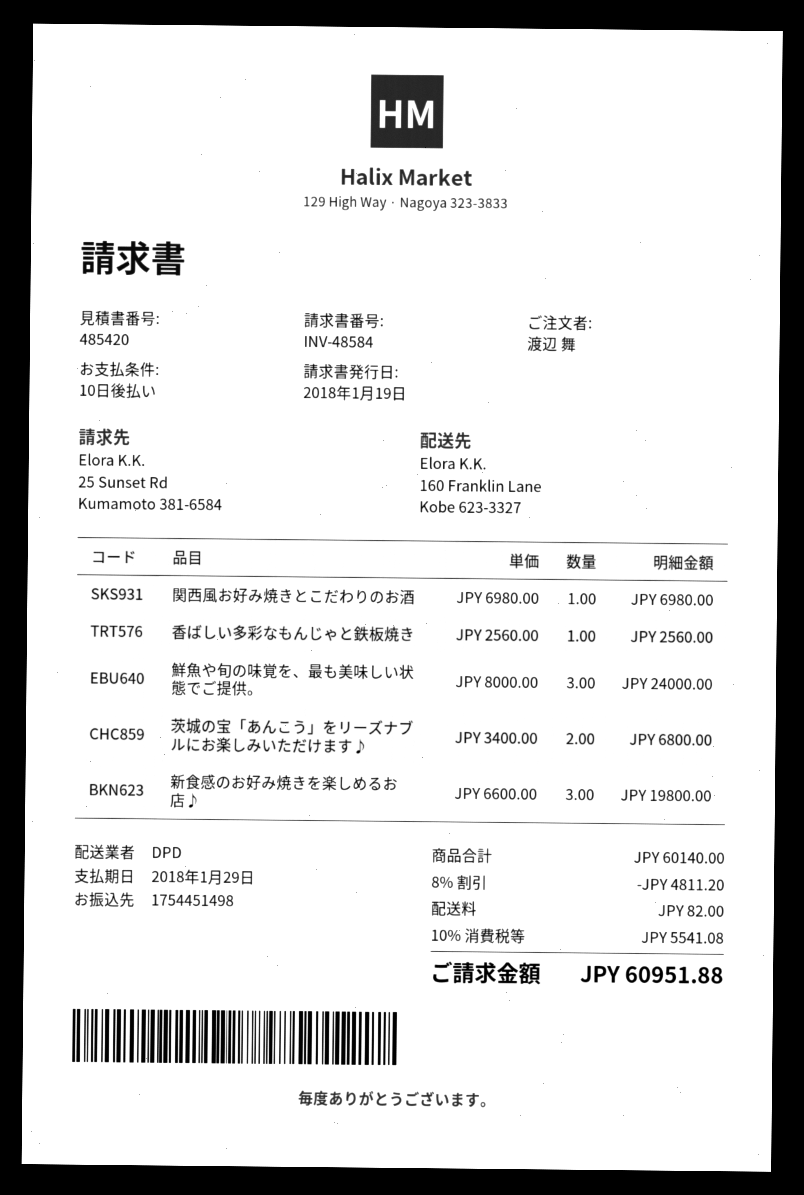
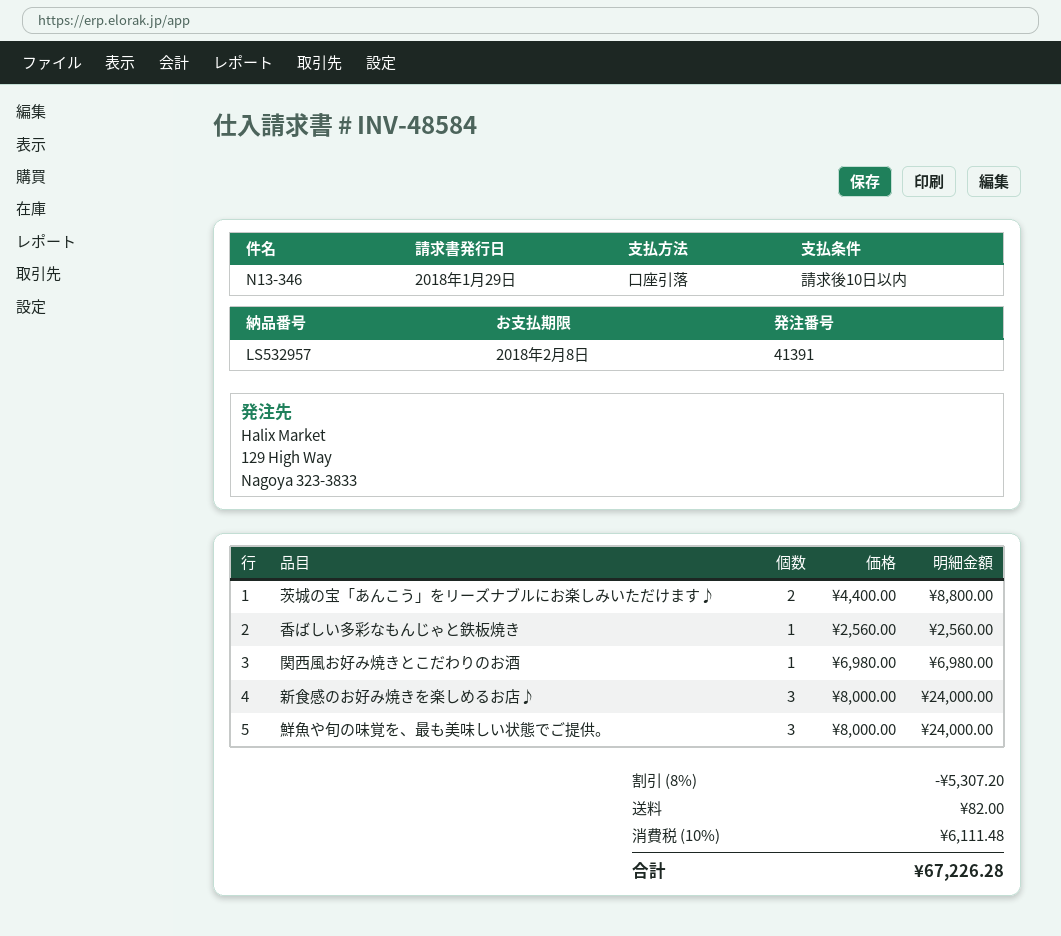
invoice date: 2018-01-19 -> 2018-01-29
due date: 2018-01-29 -> 2018-02-08
茨城の宝「あんこう」をリーズナブルにお楽しみいただけます♪: 2 x 3400.00 = 6800.00 -> 2 x 4400.00 = 8800.00
新食感のお好み焼きを楽しめるお店♪: 3 x 6600.00 = 19800.00 -> 3 x 8000.00 = 24000.00
discount: 8% = 4811.20 -> 8% = 5307.20
tax: 10% = 5541.08 -> 10% = 6111.48
total: 60951.88 -> 67226.28

